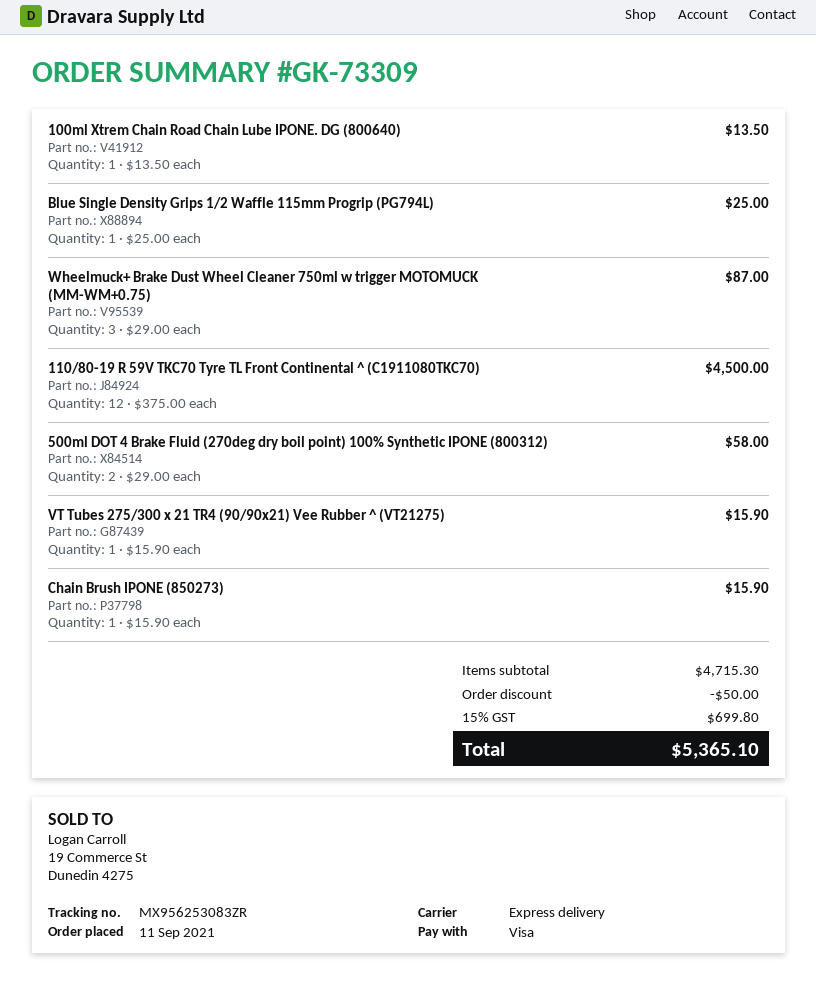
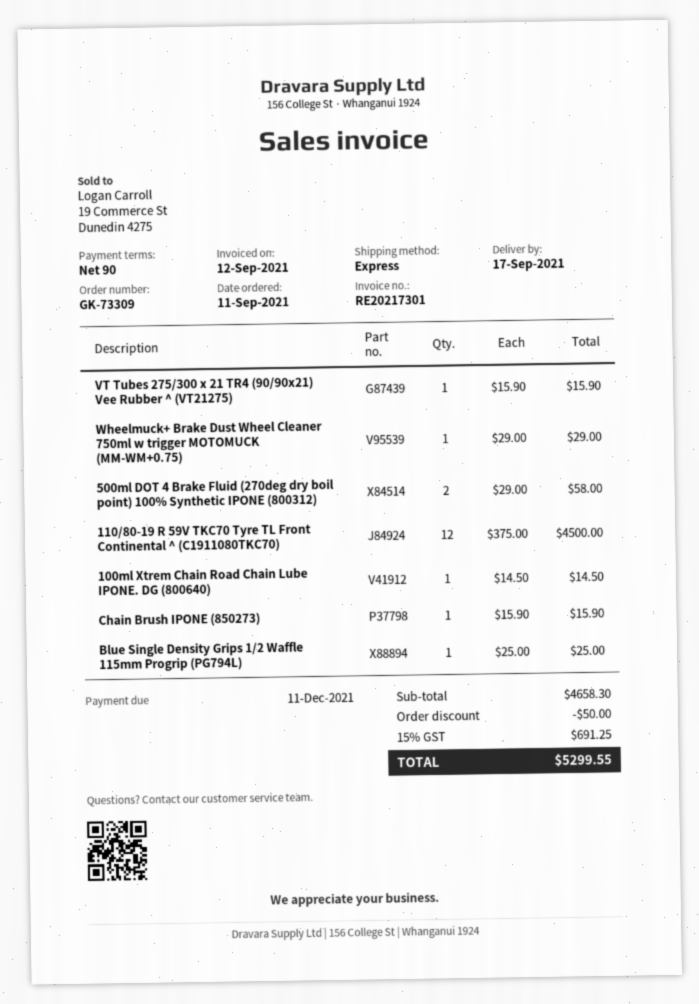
100ml Xtrem Chain Road Chain Lube IPONE. DG (800640): 1 x 13.50 = 13.50 -> 1 x 14.50 = 14.50
Wheelmuck+ Brake Dust Wheel Cleaner 750ml w trigger MOTOMUCK (MM-WM+0.75): 3 x 29.00 = 87.00 -> 1 x 29.00 = 29.00
subtotal: 4715.30 -> 4658.30
tax: 15% = 699.80 -> 15% = 691.25
total: 5365.10 -> 5299.55

